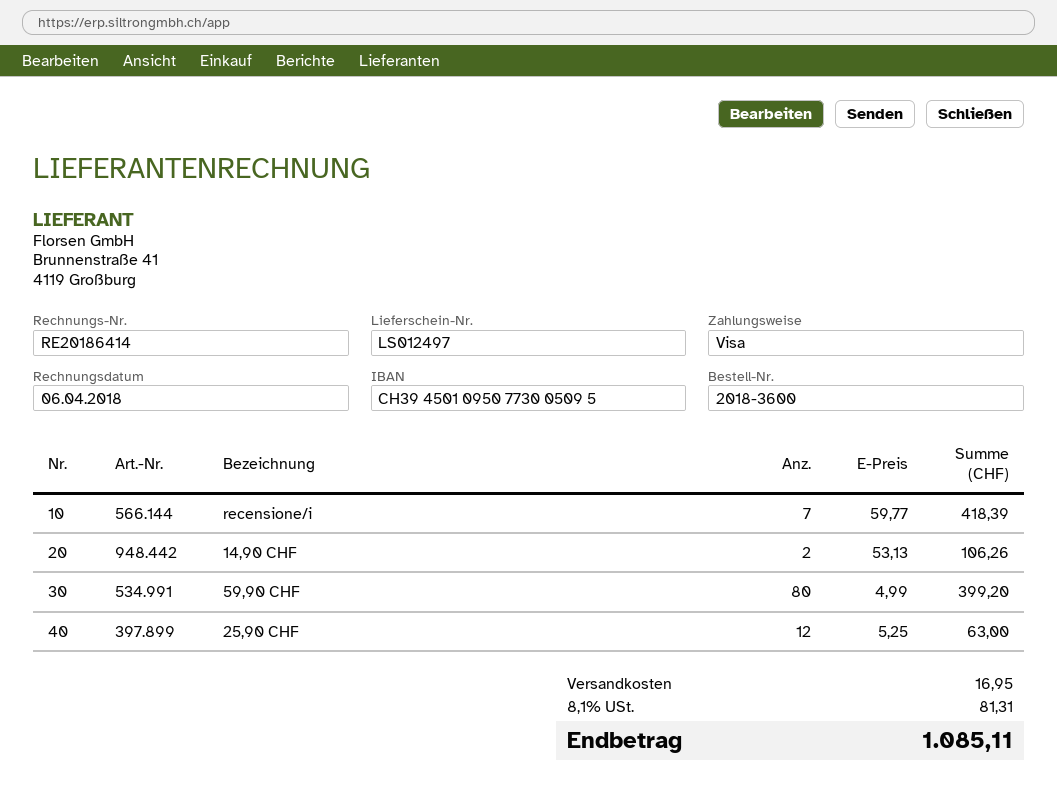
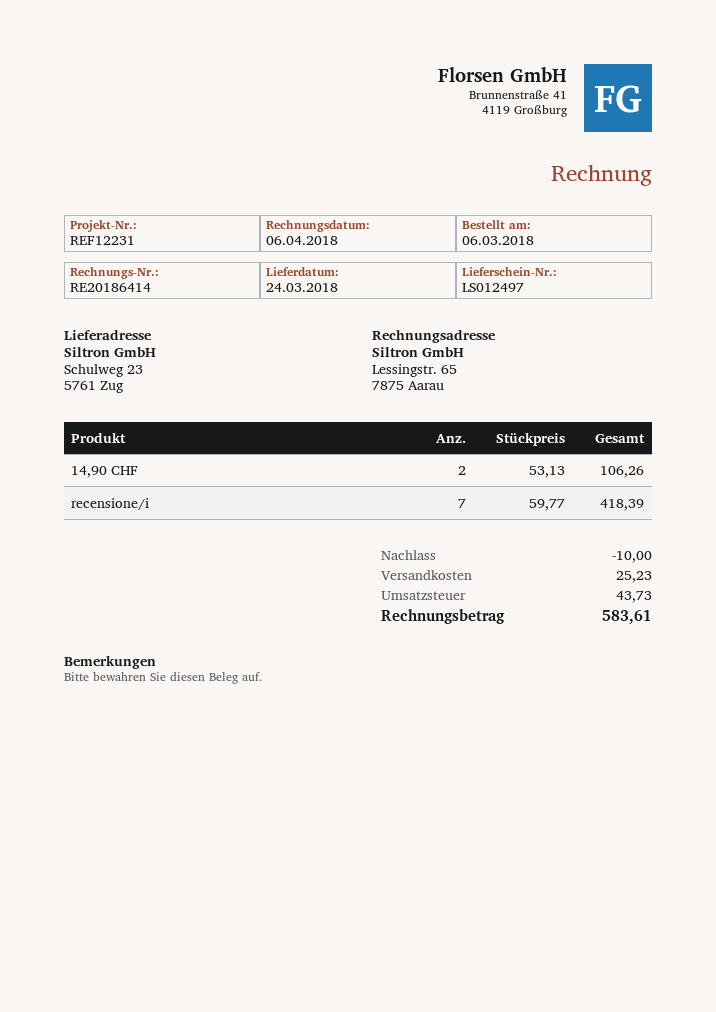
59,90 CHF: 80 x 4.99 = 399.20 -> none
25,90 CHF: 12 x 5.25 = 63.00 -> none
discount: none -> 10.00
shipping: 16.95 -> 25.23
tax: 81.31 -> 43.73
total: 1085.11 -> 583.61

